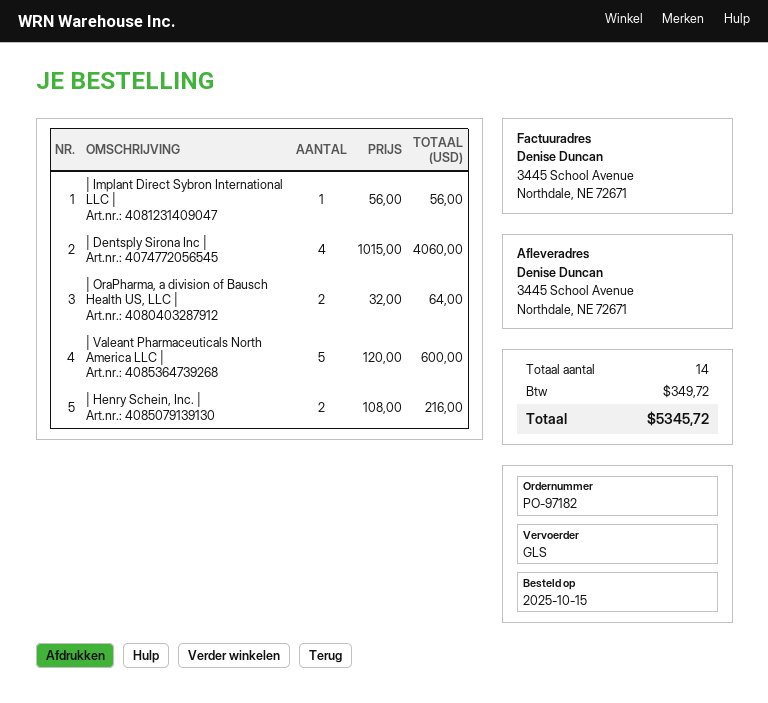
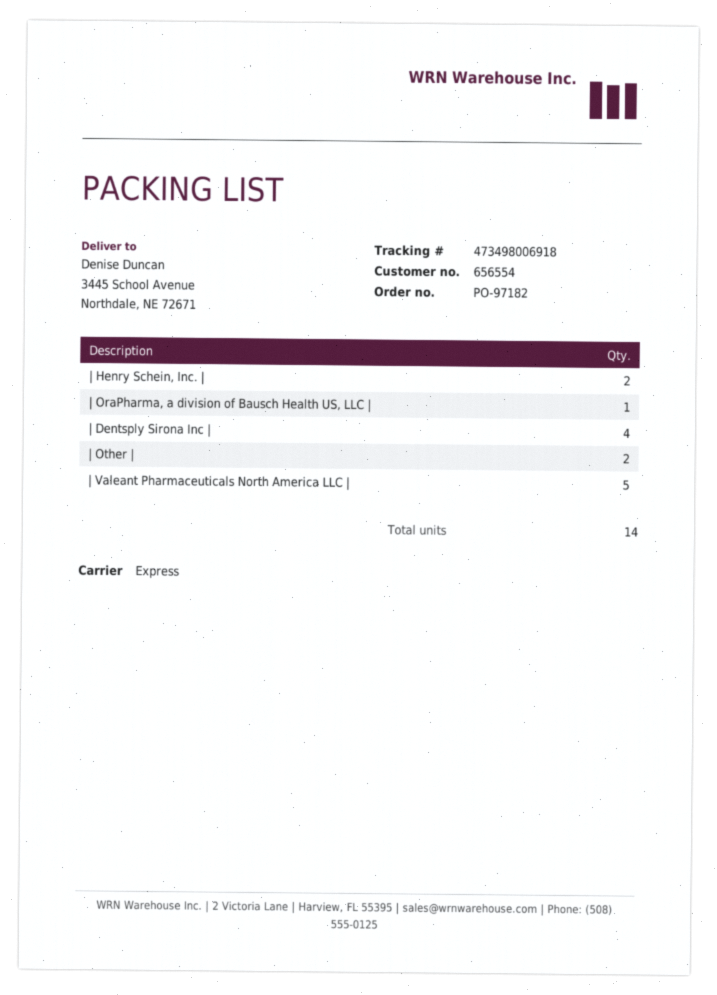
shipping method: GLS -> express
| Implant Direct Sybron International LLC |: 1 -> none
| OraPharma, a division of Bausch Health US, LLC |: 2 -> 1
| Other |: none -> 2

